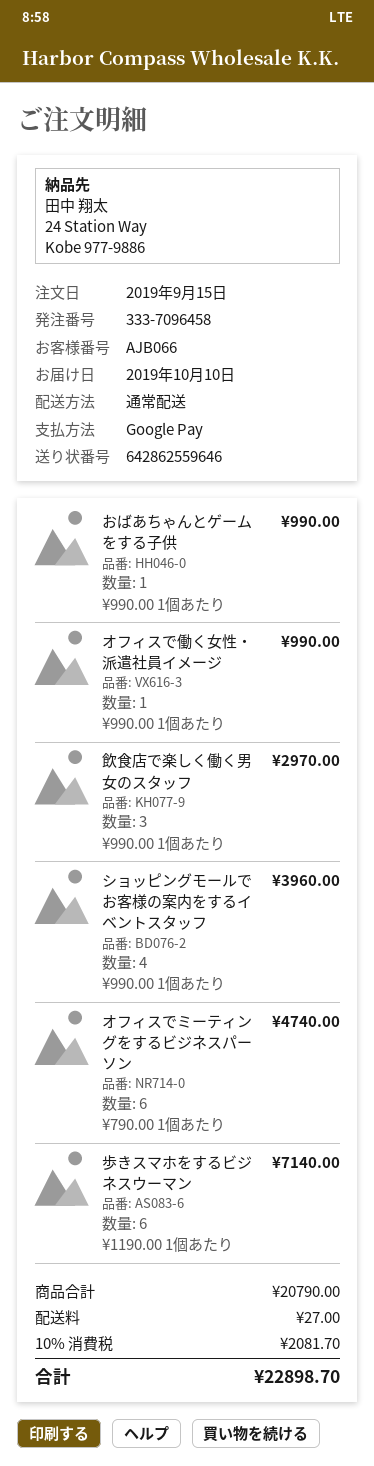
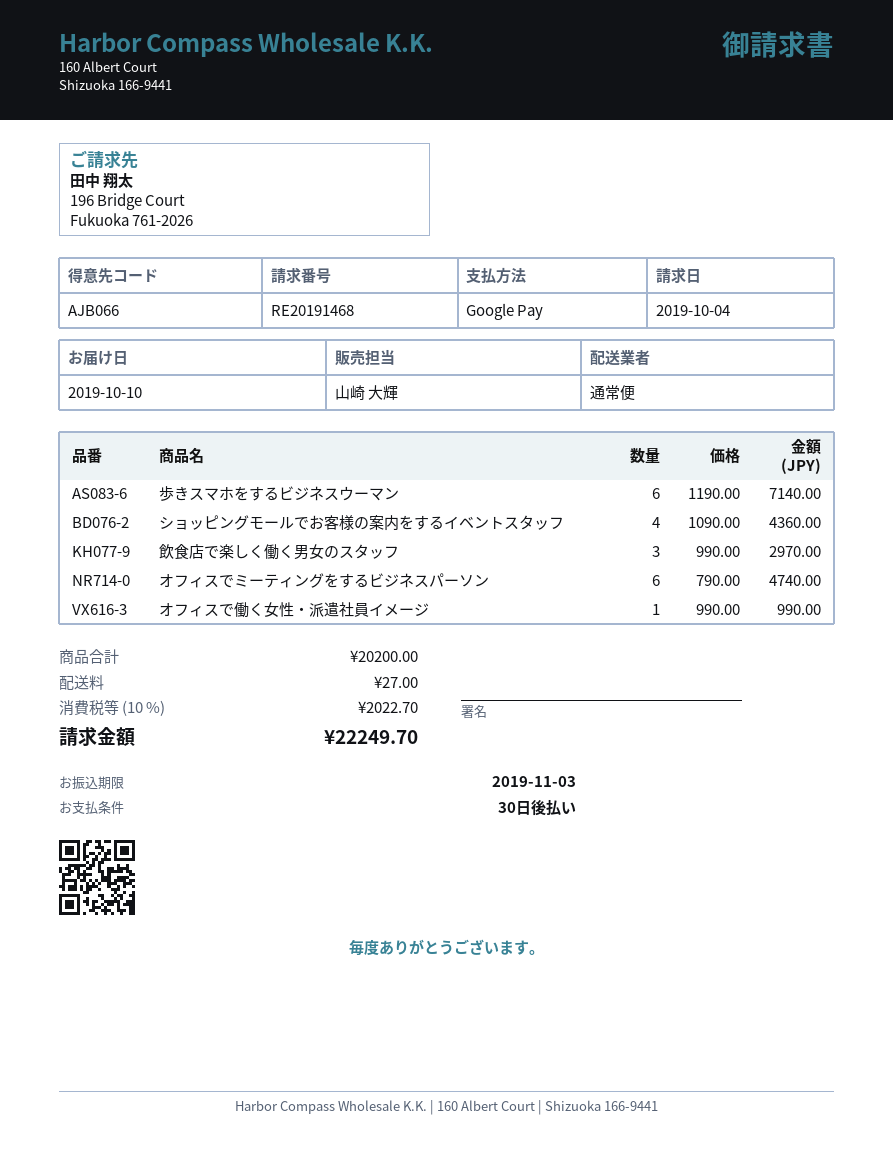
おばあちゃんとゲームをする子供: 1 x 990.00 = 990.00 -> none
ショッピングモールでお客様の案内をするイベントスタッフ: 4 x 990.00 = 3960.00 -> 4 x 1090.00 = 4360.00
subtotal: 20790.00 -> 20200.00
tax: 10% = 2081.70 -> 10% = 2022.70
total: 22898.70 -> 22249.70

